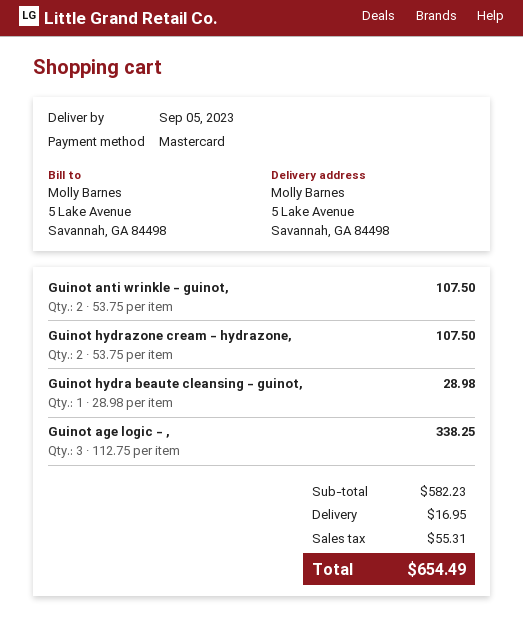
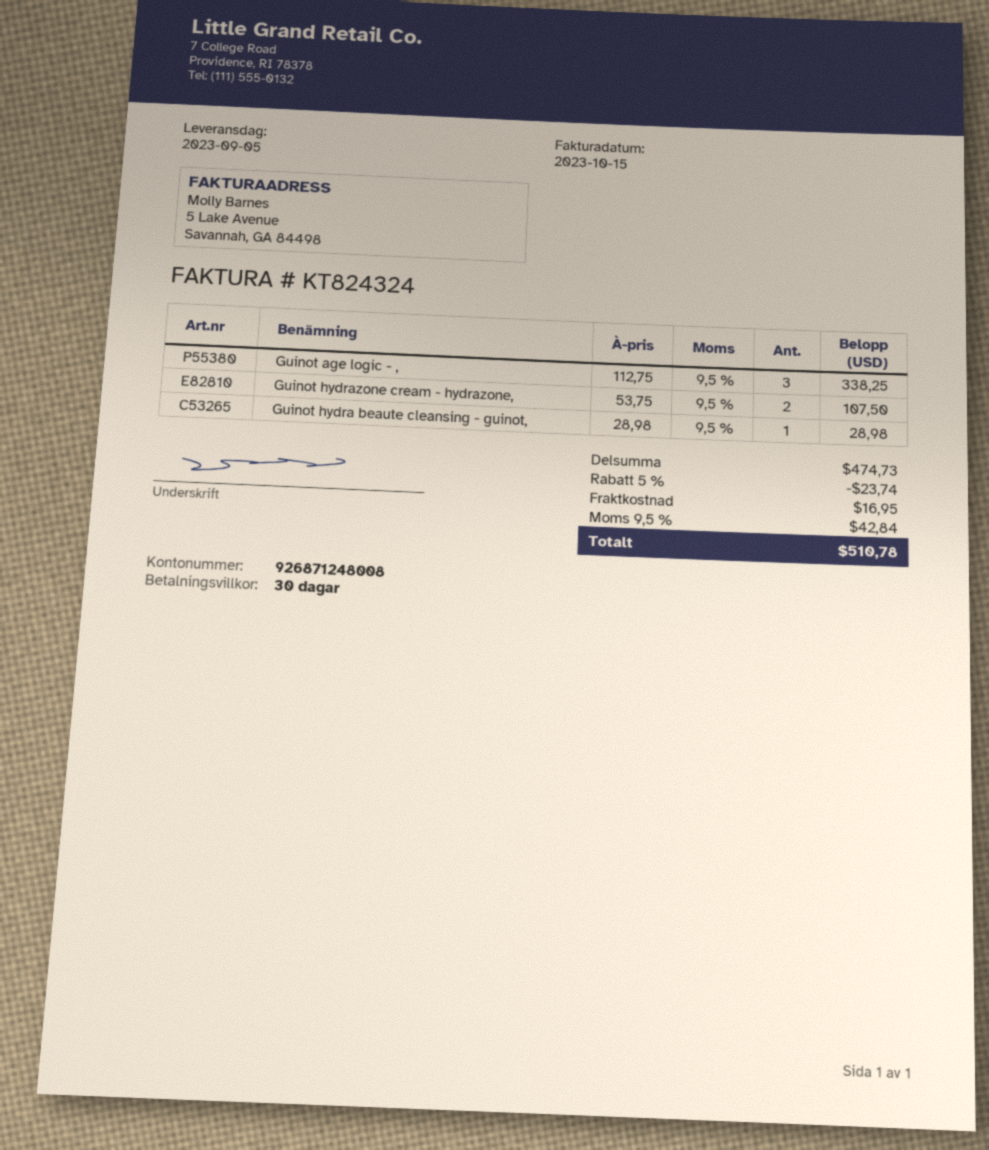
Guinot anti wrinkle - guinot,: 2 x 53.75 = 107.50 -> none
subtotal: 582.23 -> 474.73
discount: none -> 5% = 23.74
tax: 55.31 -> 42.84
total: 654.49 -> 510.78

